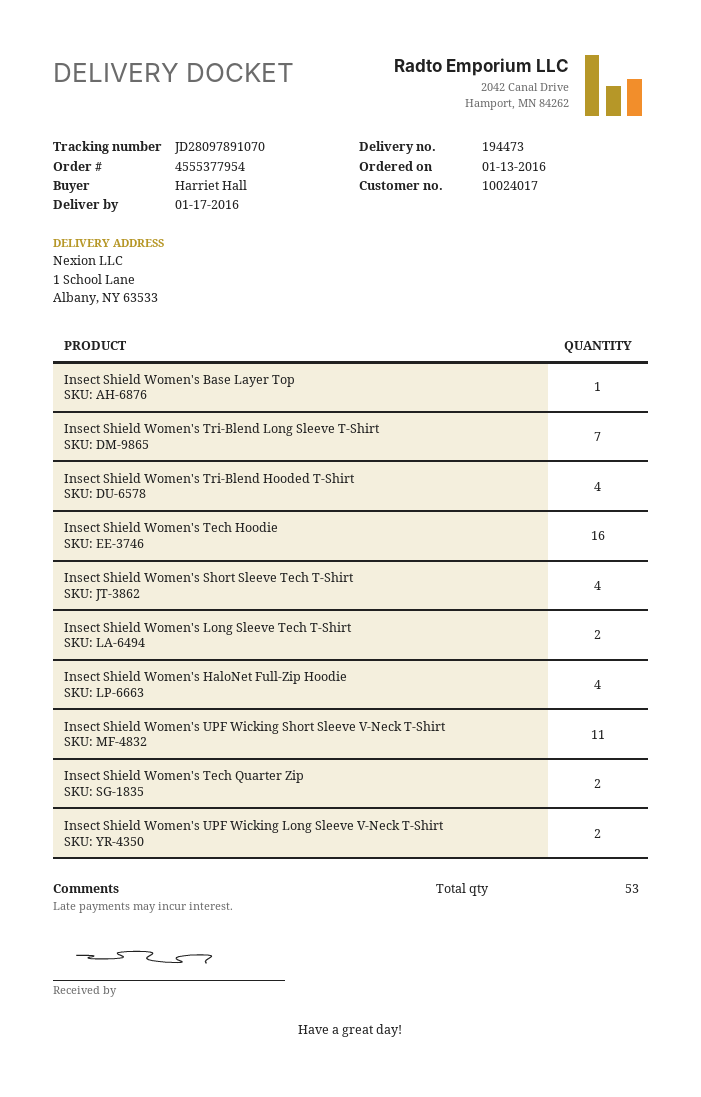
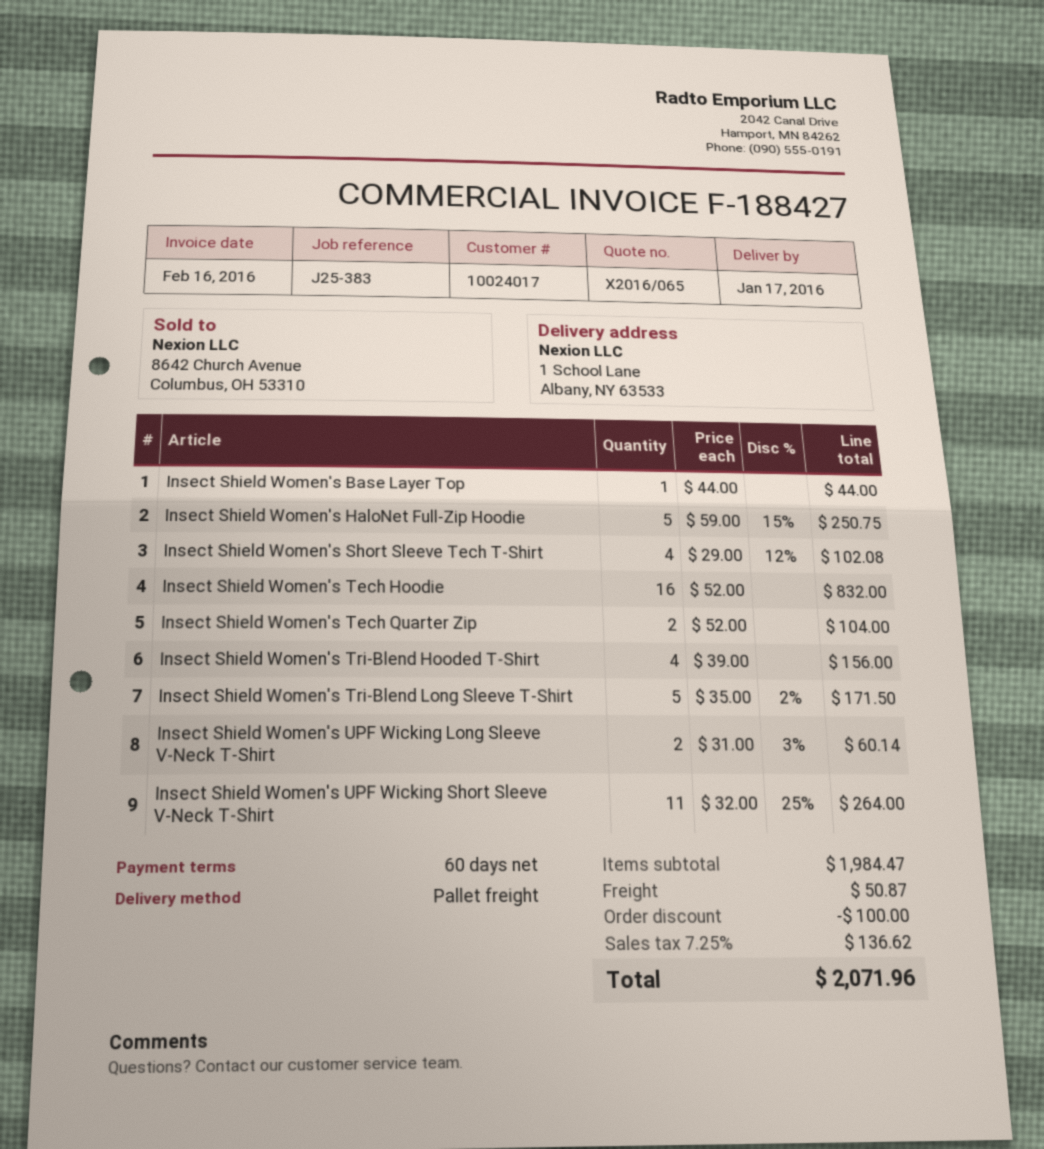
Insect Shield Women's Tri-Blend Long Sleeve T-Shirt: 7 -> 5
Insect Shield Women's Long Sleeve Tech T-Shirt: 2 -> none
Insect Shield Women's HaloNet Full-Zip Hoodie: 4 -> 5

